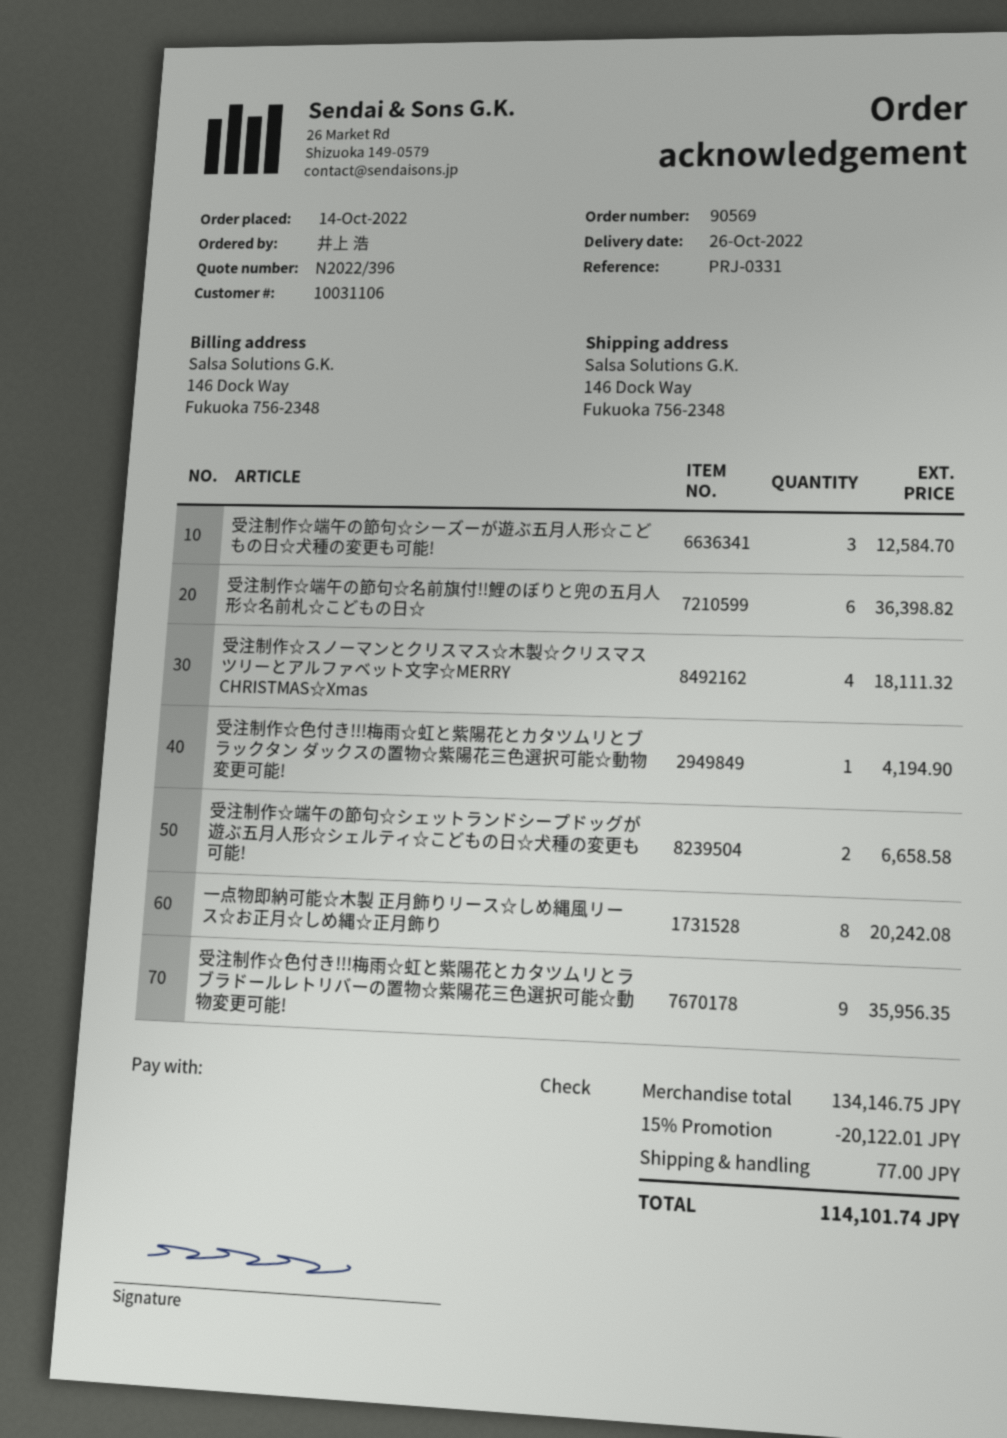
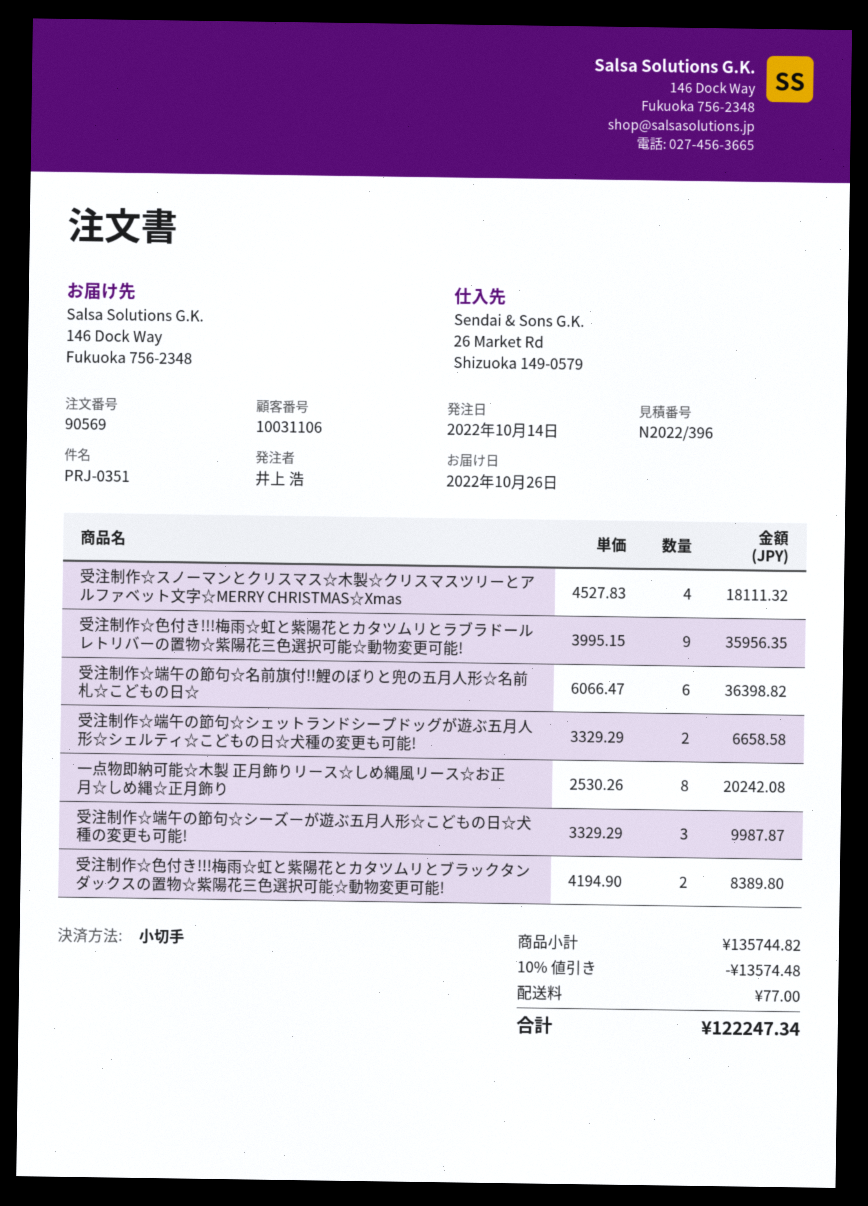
reference: PRJ-0331 -> PRJ-0351
受注制作☆端午の節句☆シーズーが遊ぶ五月人形☆こどもの日☆犬種の変更も可能!: 3 for 12584.70 -> 3 for 9987.87
受注制作☆色付き!!!梅雨☆虹と紫陽花とカタツムリとブラックタン ダックスの置物☆紫陽花三色選択可能☆動物変更可能!: 1 for 4194.90 -> 2 for 8389.80
subtotal: 134146.75 -> 135744.82
discount: 15% = 20122.01 -> 10% = 13574.48
total: 114101.74 -> 122247.34

